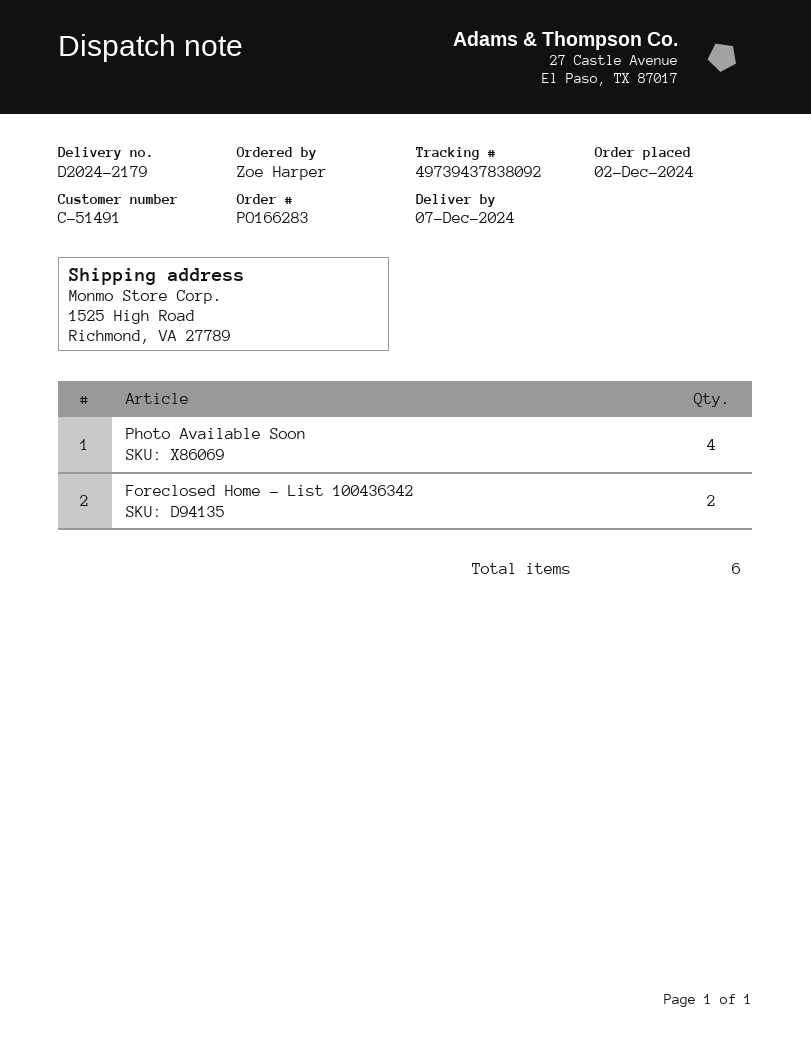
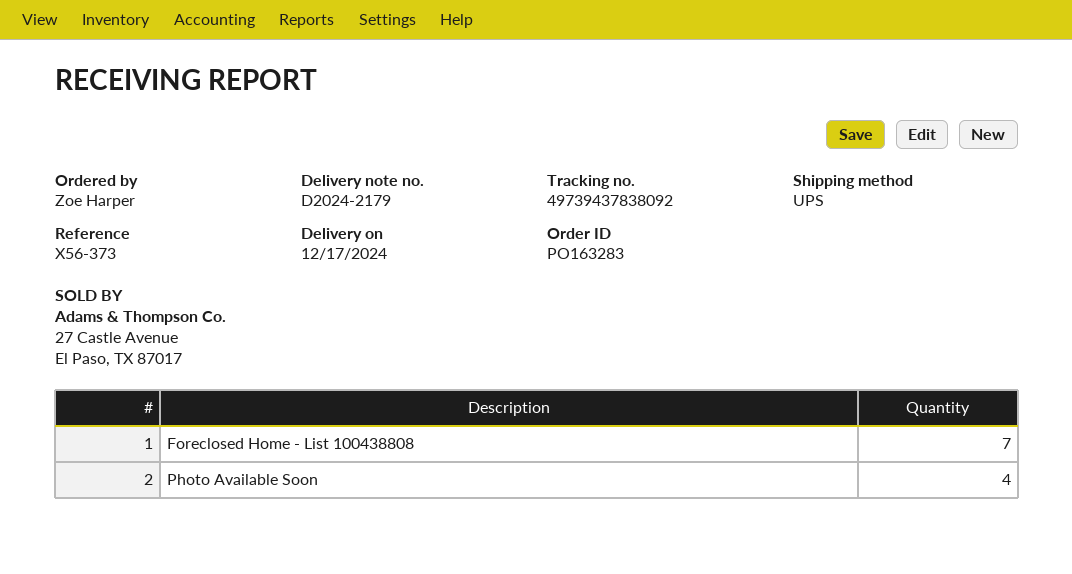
order number: PO166283 -> PO163283
delivery date: 2024-12-07 -> 2024-12-17
Foreclosed Home - List 100436342: 2 -> none
Foreclosed Home - List 100438808: none -> 7

